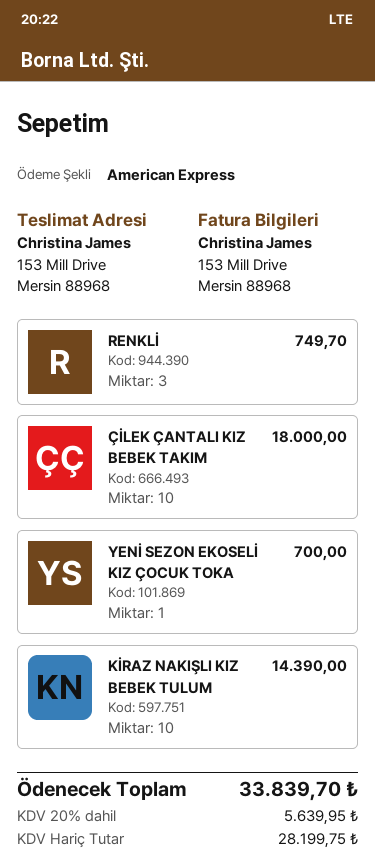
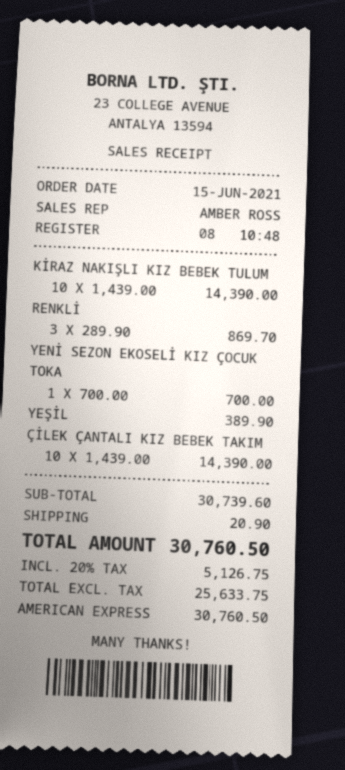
RENKLİ: 3 for 749.70 -> 3 for 869.70
ÇİLEK ÇANTALI KIZ BEBEK TAKIM: 10 for 18000.00 -> 10 for 14390.00
YEŞİL: none -> 1 for 389.90
shipping: none -> 20.90
net: 28199.75 -> 25633.75
tax: 20% = 5639.95 -> 20% = 5126.75
total: 33839.70 -> 30760.50

